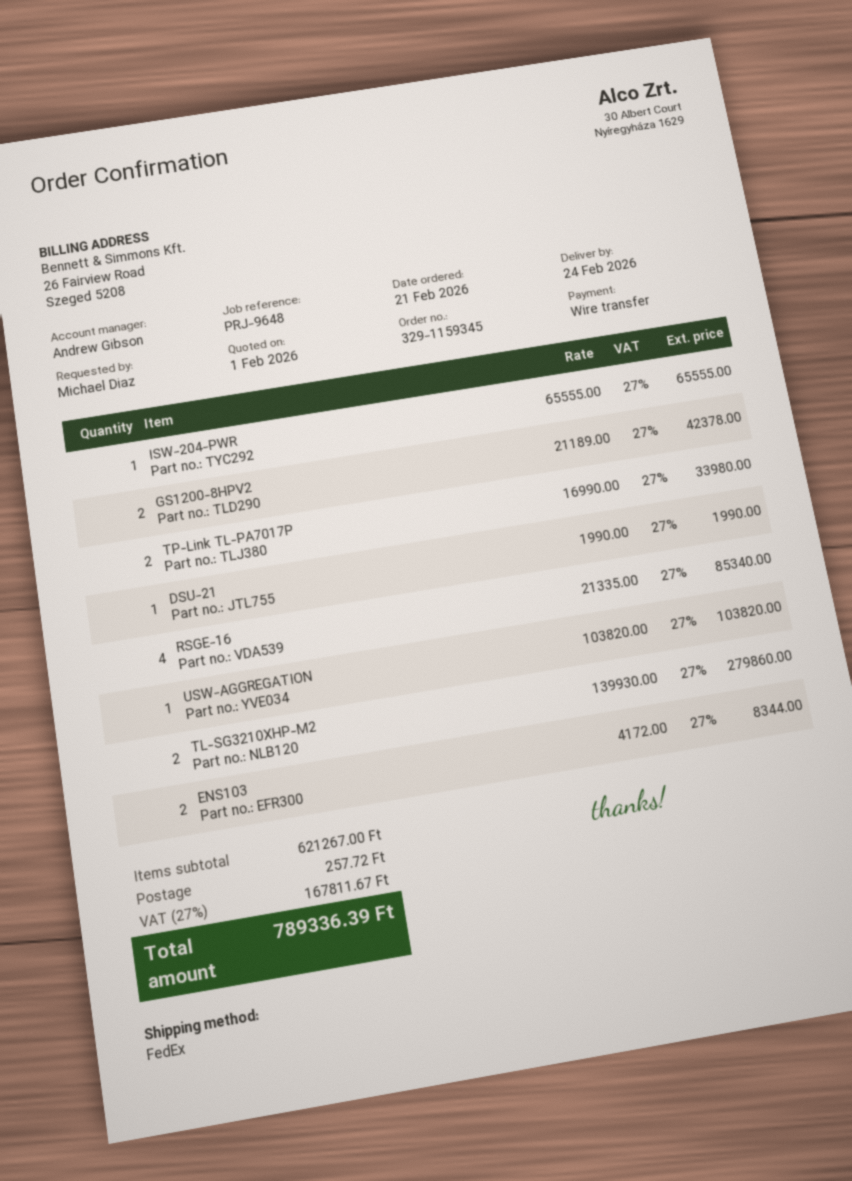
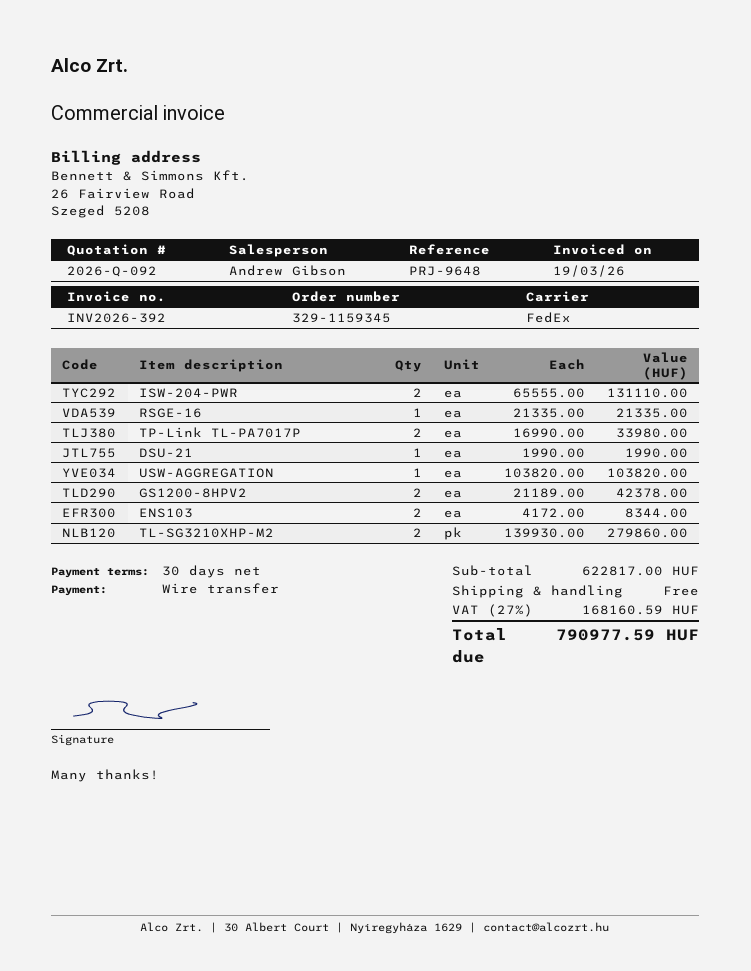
ISW-204-PWR: 1 x 65555.00 = 65555.00 -> 2 x 65555.00 = 131110.00
RSGE-16: 4 x 21335.00 = 85340.00 -> 1 x 21335.00 = 21335.00
subtotal: 621267.00 -> 622817.00
shipping: 257.72 -> 0.00
tax: 27% = 167811.67 -> 27% = 168160.59
total: 789336.39 -> 790977.59

